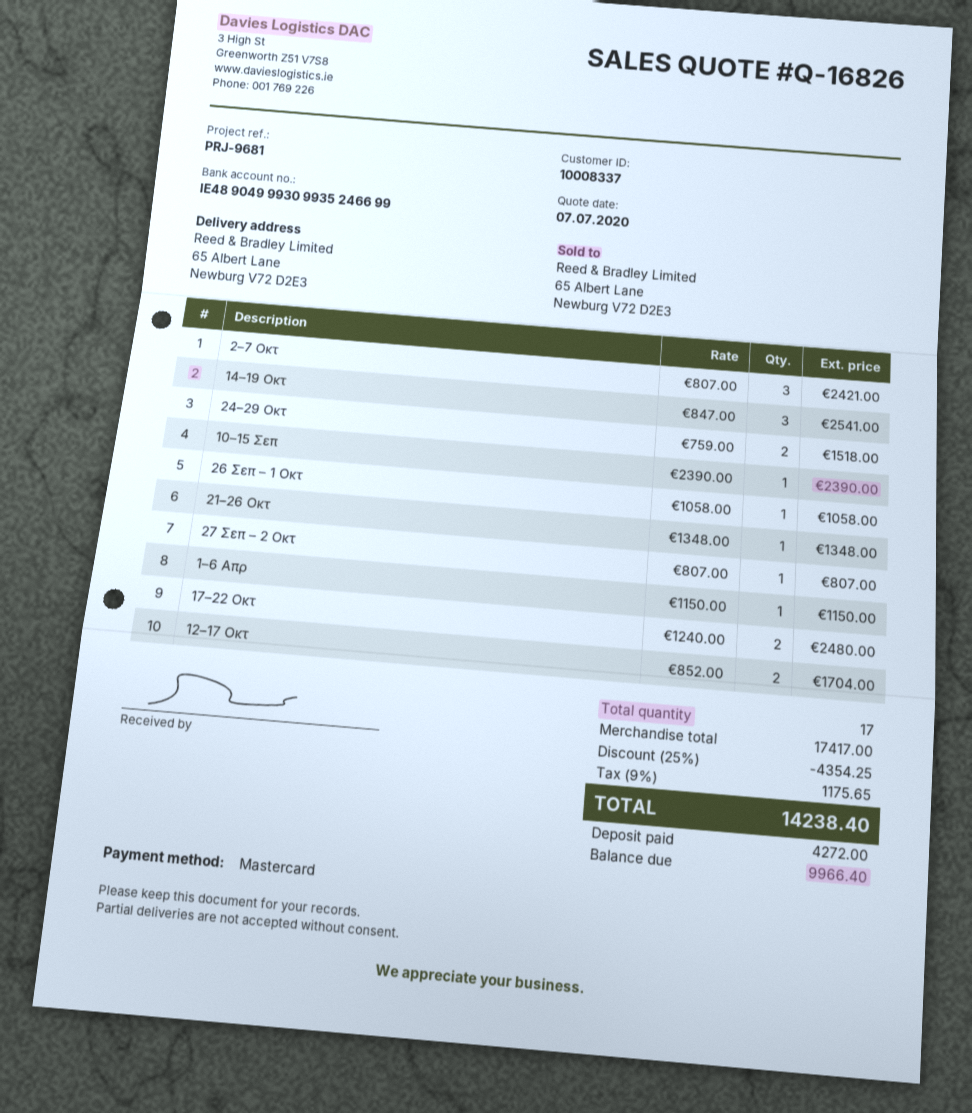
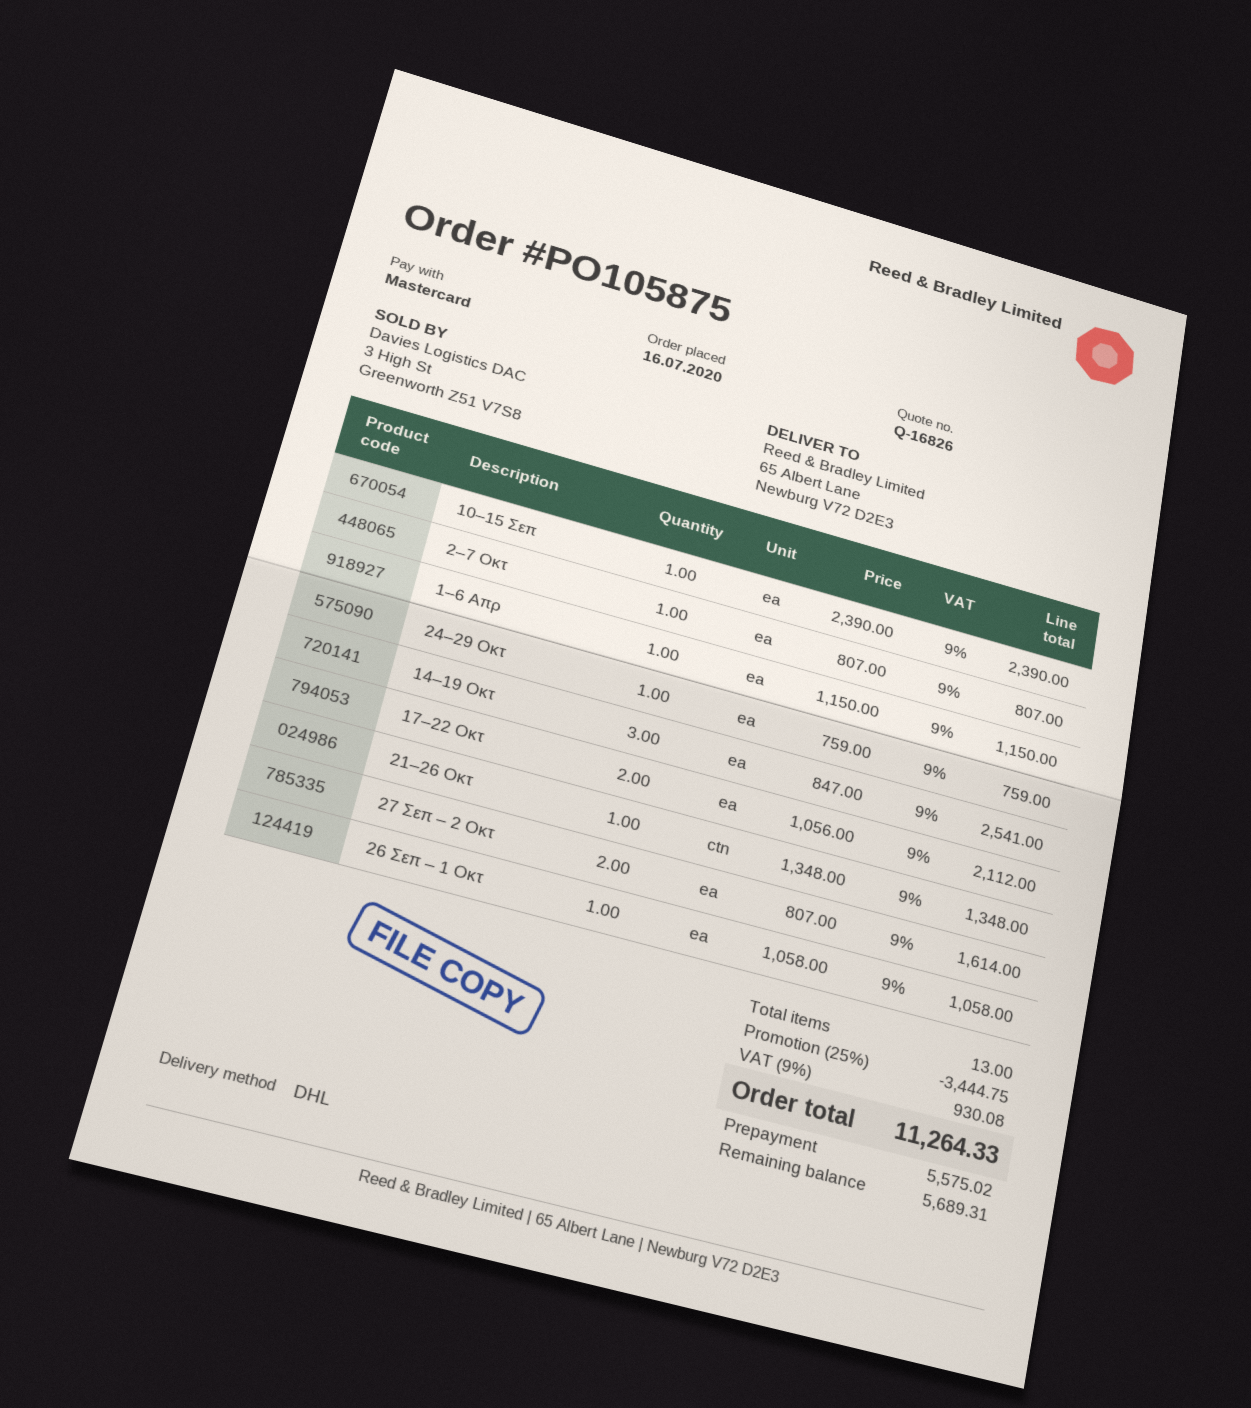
2–7 Οκτ: 3 x 807.00 = 2421.00 -> 1 x 807.00 = 807.00
24–29 Οκτ: 2 x 759.00 = 1518.00 -> 1 x 759.00 = 759.00
27 Σεπ – 2 Οκτ: 1 x 807.00 = 807.00 -> 2 x 807.00 = 1614.00
17–22 Οκτ: 2 x 1240.00 = 2480.00 -> 2 x 1056.00 = 2112.00
12–17 Οκτ: 2 x 852.00 = 1704.00 -> none
total quantity: 17 -> 13
discount: 25% = 4354.25 -> 25% = 3444.75
tax: 9% = 1175.65 -> 9% = 930.08
total: 14238.40 -> 11264.33
deposit: 4272.00 -> 5575.02
balance: 9966.40 -> 5689.31

